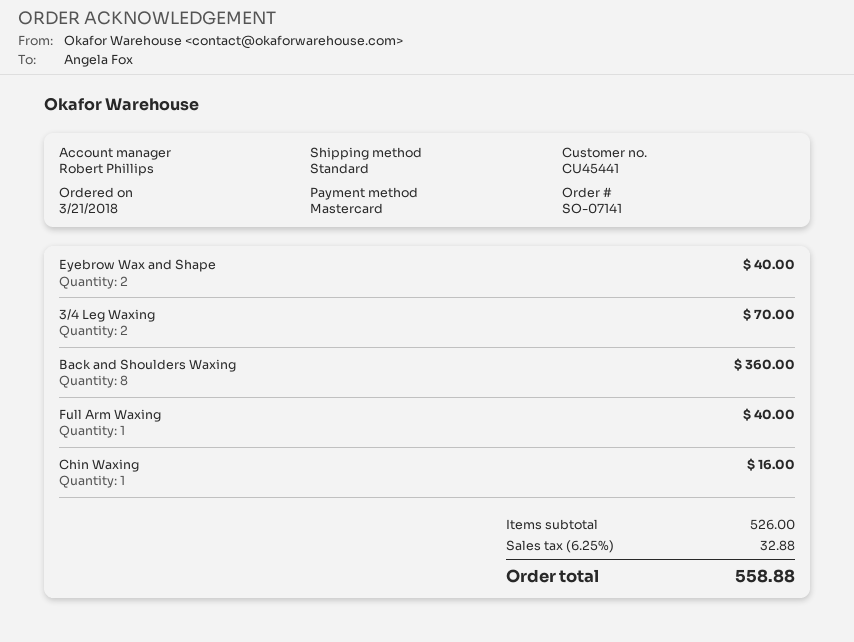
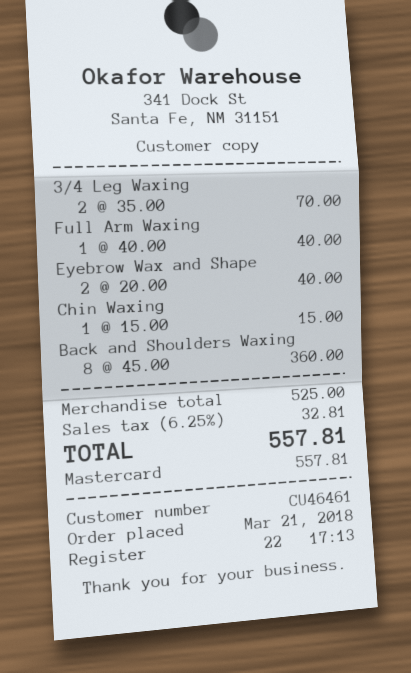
customer number: CU45441 -> CU46461
Chin Waxing: 1 for 16.00 -> 1 for 15.00
subtotal: 526.00 -> 525.00
tax: 6.25% = 32.88 -> 6.25% = 32.81
total: 558.88 -> 557.81

